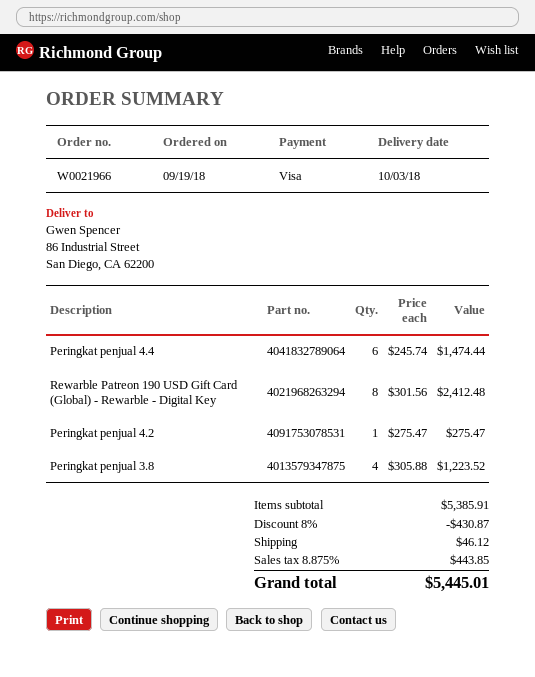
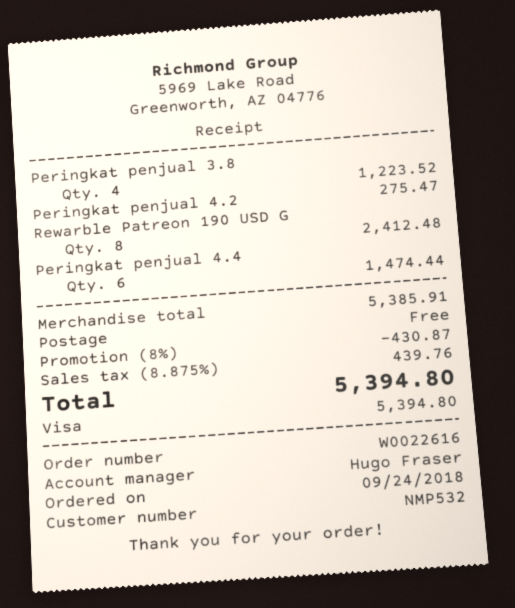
order number: W0021966 -> W0022616
order date: 2018-09-19 -> 2018-09-24
shipping: 46.12 -> 0.00
tax: 8.875% = 443.85 -> 8.875% = 439.76
total: 5445.01 -> 5394.80

